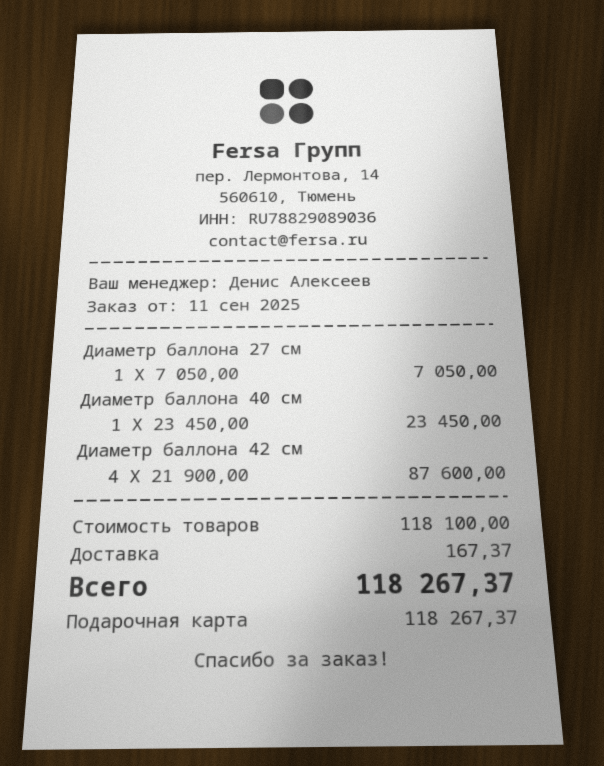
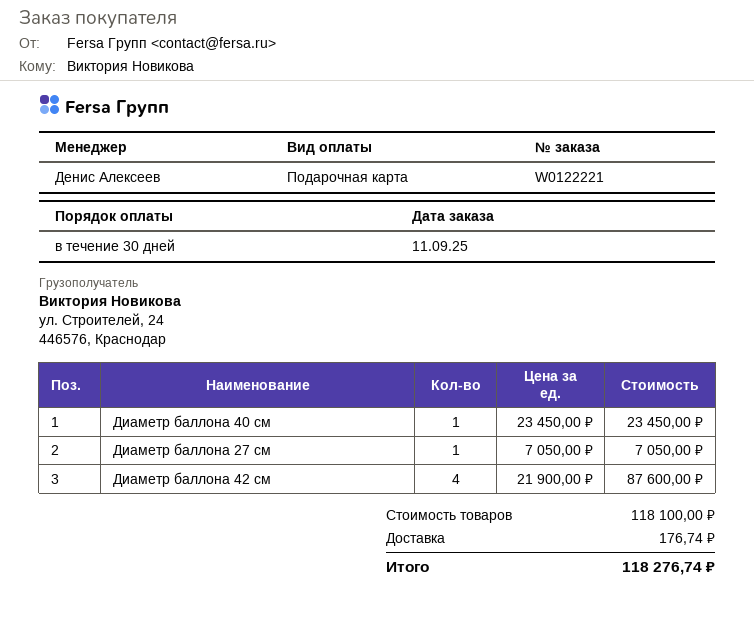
shipping: 167.37 -> 176.74
total: 118267.37 -> 118276.74

